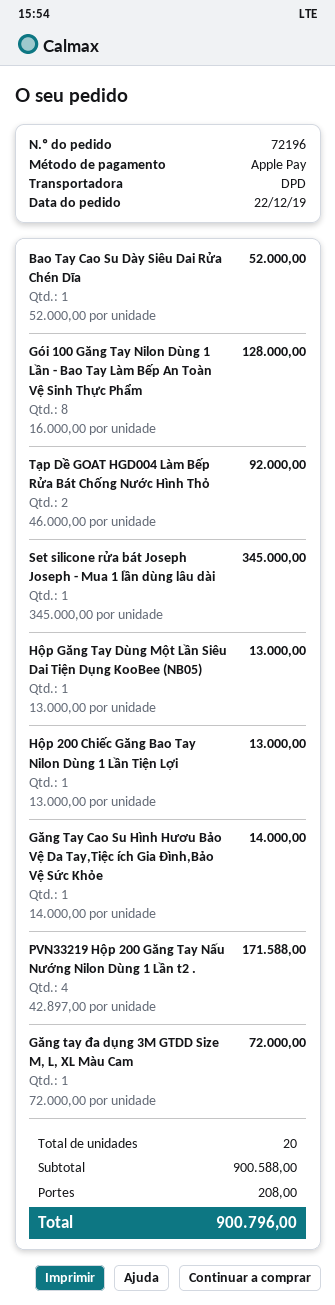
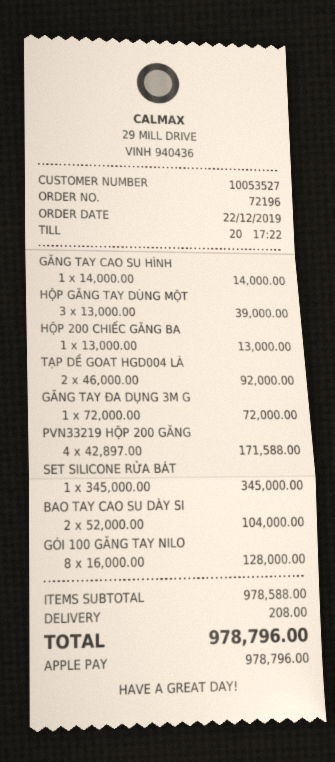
Bao Tay Cao Su Dày Siêu Dai Rửa Chén Dĩa: 1 x 52000.00 = 52000.00 -> 2 x 52000.00 = 104000.00
Hộp Găng Tay Dùng Một Lần Siêu Dai Tiện Dụng KooBee (NB05): 1 x 13000.00 = 13000.00 -> 3 x 13000.00 = 39000.00
subtotal: 900588.00 -> 978588.00
total: 900796.00 -> 978796.00

